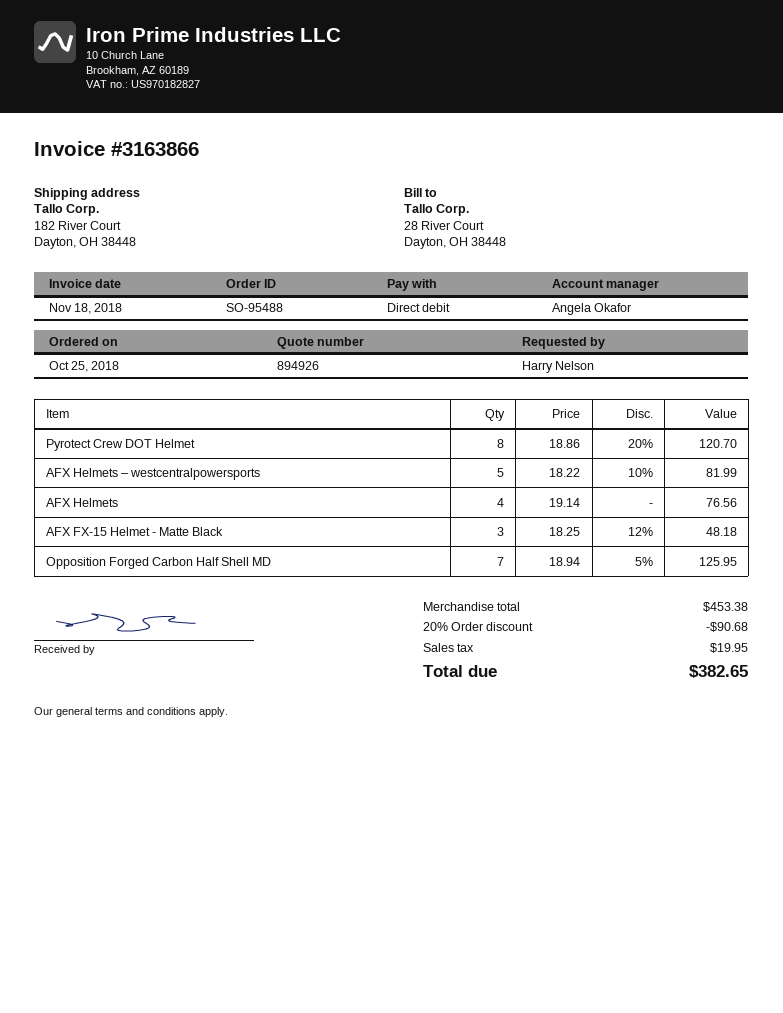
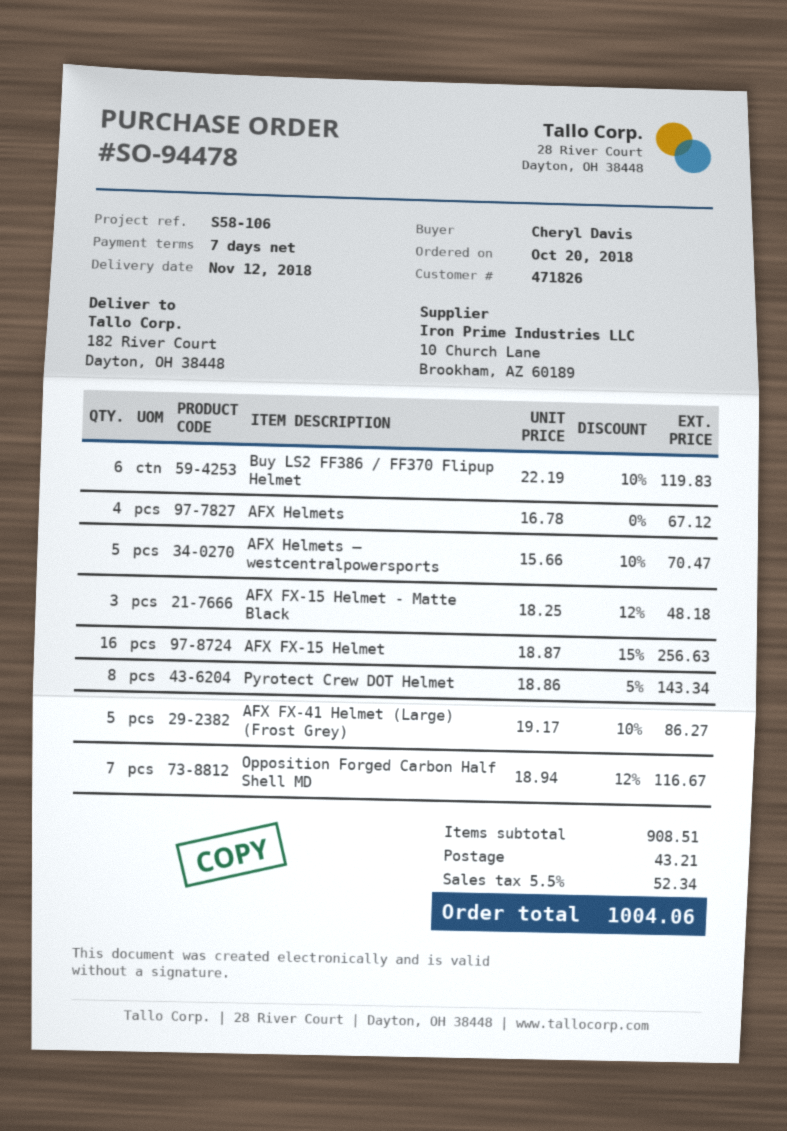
order number: SO-95488 -> SO-94478
order date: 2018-10-25 -> 2018-10-20
ordered by: Harry Nelson -> Cheryl Davis
Pyrotect Crew DOT Helmet: 8 x 18.86 - 20% = 120.70 -> 8 x 18.86 - 5% = 143.34
AFX Helmets – westcentralpowersports: 5 x 18.22 - 10% = 81.99 -> 5 x 15.66 - 10% = 70.47
AFX Helmets: 4 x 19.14 = 76.56 -> 4 x 16.78 = 67.12
Opposition Forged Carbon Half Shell MD: 7 x 18.94 - 5% = 125.95 -> 7 x 18.94 - 12% = 116.67
Buy LS2 FF386 / FF370 Flipup Helmet: none -> 6 x 22.19 - 10% = 119.83
AFX FX-15 Helmet: none -> 16 x 18.87 - 15% = 256.63
AFX FX-41 Helmet (Large) (Frost Grey): none -> 5 x 19.17 - 10% = 86.27
subtotal: 453.38 -> 908.51
discount: 20% = 90.68 -> none
shipping: none -> 43.21
tax: 19.95 -> 52.34
total: 382.65 -> 1004.06

